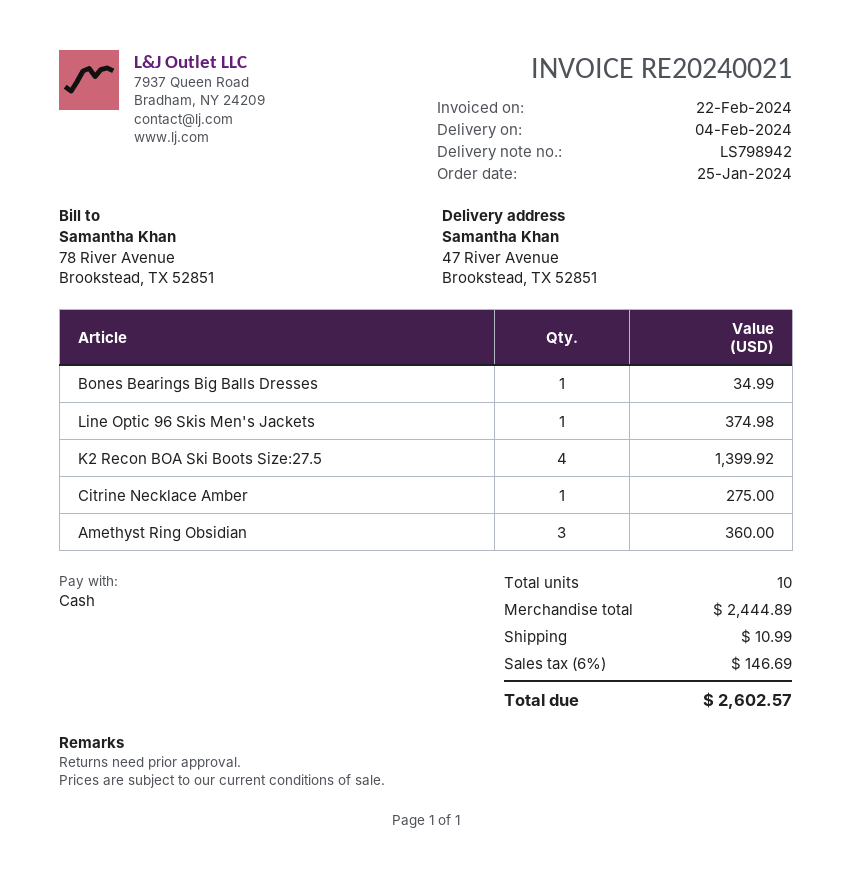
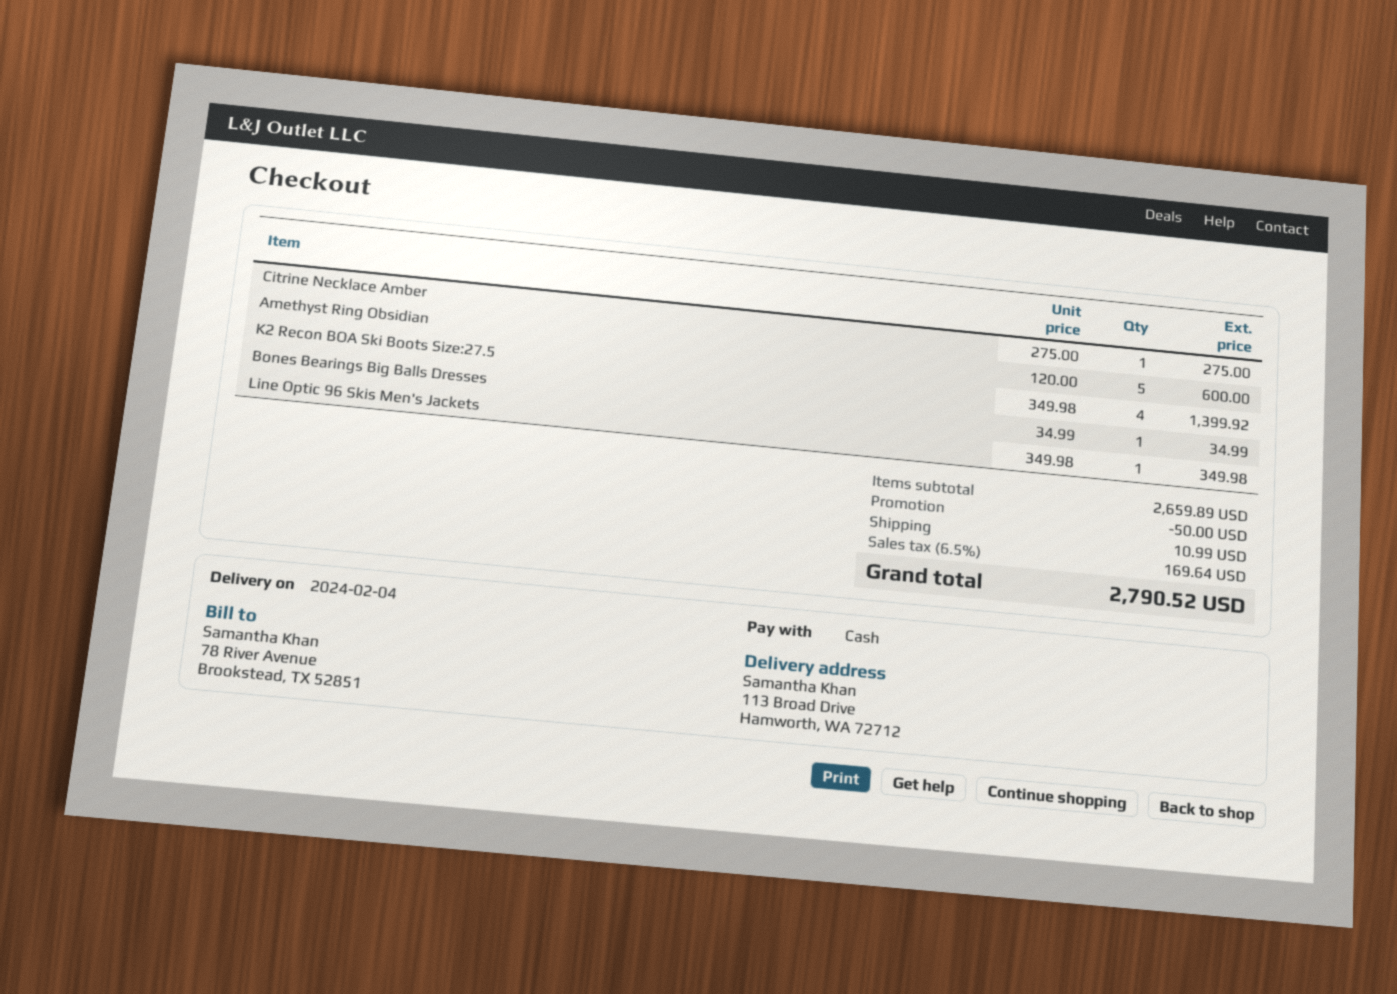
ship to: 47 River Avenue, Brookstead, TX 52851 -> 113 Broad Drive, Hamworth, WA 72712
Line Optic 96 Skis Men's Jackets: 1 for 374.98 -> 1 for 349.98
Amethyst Ring Obsidian: 3 for 360.00 -> 5 for 600.00
subtotal: 2444.89 -> 2659.89
discount: none -> 50.00
tax: 6% = 146.69 -> 6.5% = 169.64
total: 2602.57 -> 2790.52

